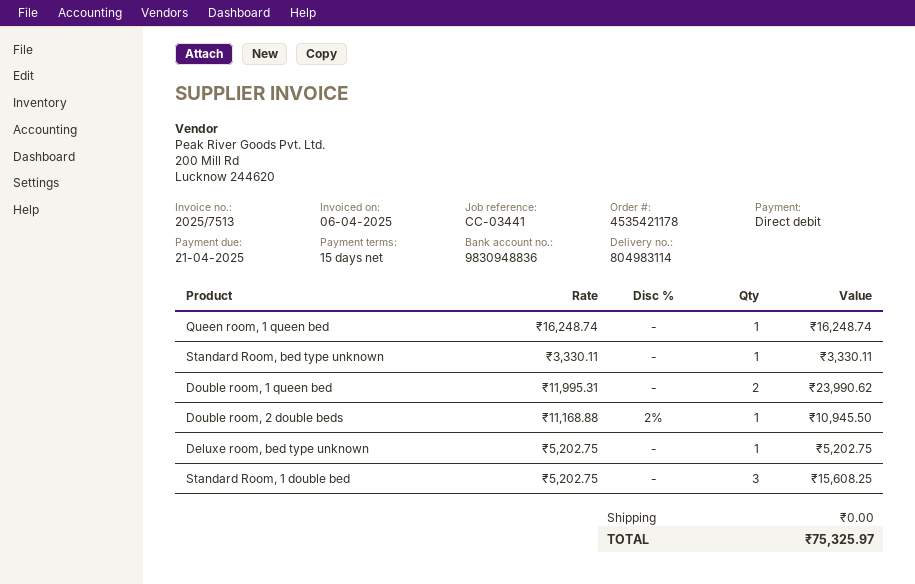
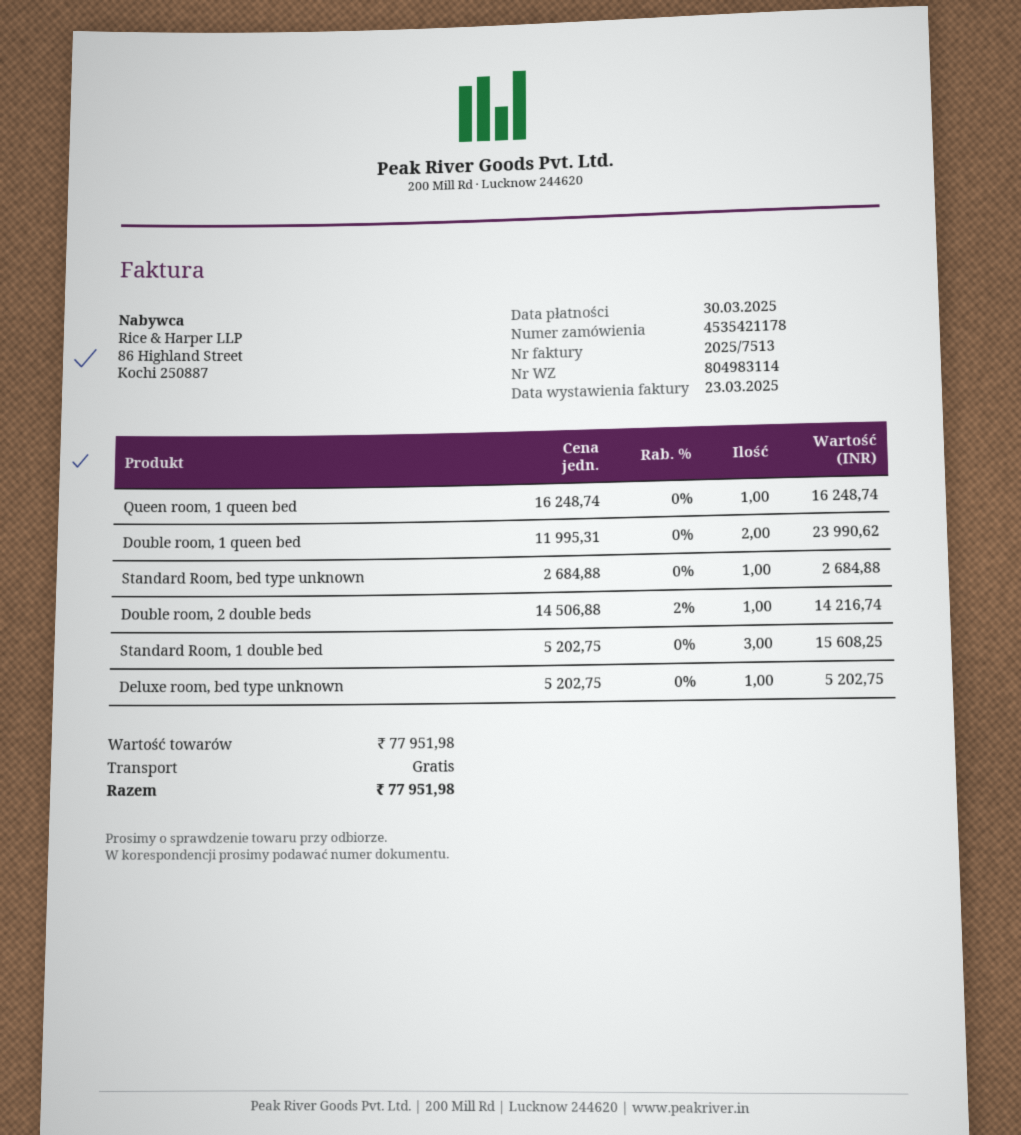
invoice date: 2025-04-06 -> 2025-03-23
due date: 2025-04-21 -> 2025-03-30
Standard Room, bed type unknown: 1 x 3330.11 = 3330.11 -> 1 x 2684.88 = 2684.88
Double room, 2 double beds: 1 x 11168.88 - 2% = 10945.50 -> 1 x 14506.88 - 2% = 14216.74
total: 75325.97 -> 77951.98

